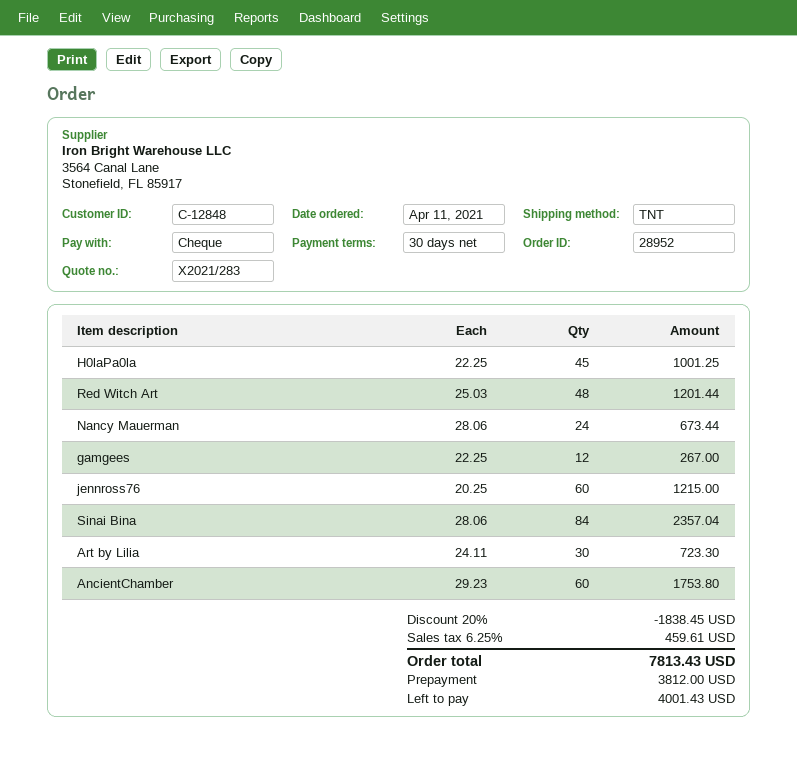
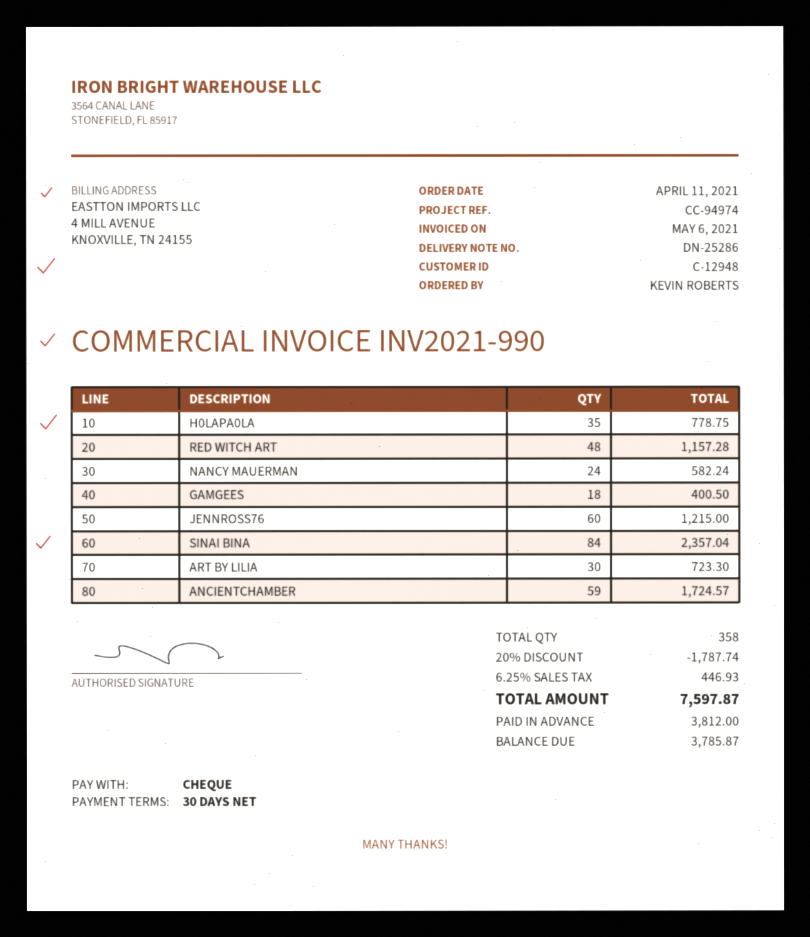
customer number: C-12848 -> C-12948
H0laPa0la: 45 for 1001.25 -> 35 for 778.75
Red Witch Art: 48 for 1201.44 -> 48 for 1157.28
Nancy Mauerman: 24 for 673.44 -> 24 for 582.24
gamgees: 12 for 267.00 -> 18 for 400.50
AncientChamber: 60 for 1753.80 -> 59 for 1724.57
discount: 20% = 1838.45 -> 20% = 1787.74
tax: 6.25% = 459.61 -> 6.25% = 446.93
total: 7813.43 -> 7597.87
balance: 4001.43 -> 3785.87

